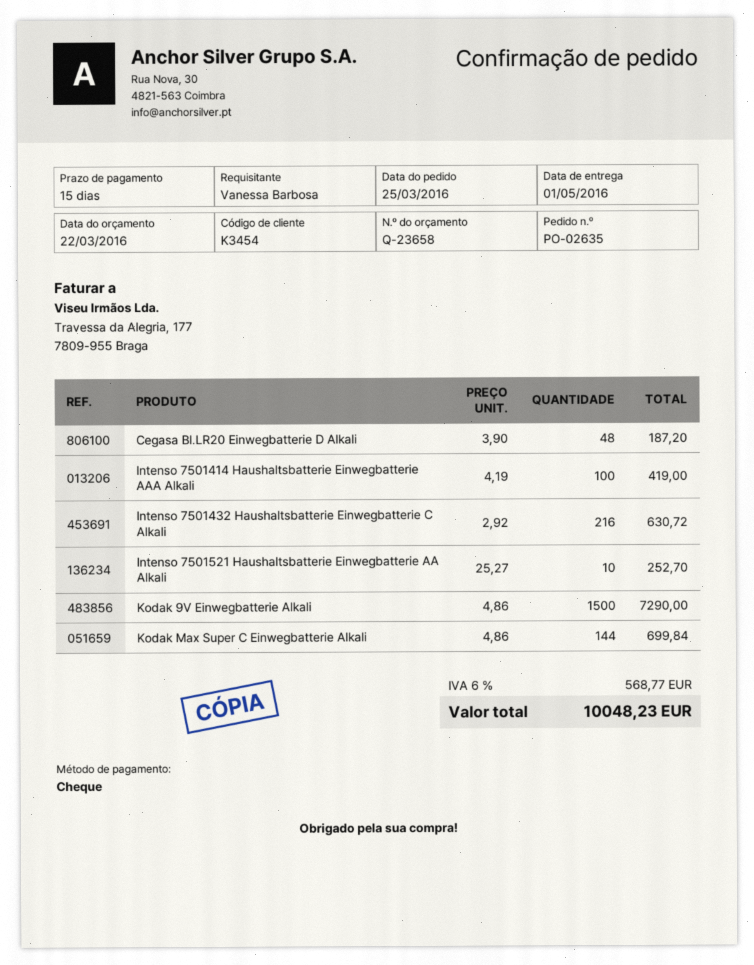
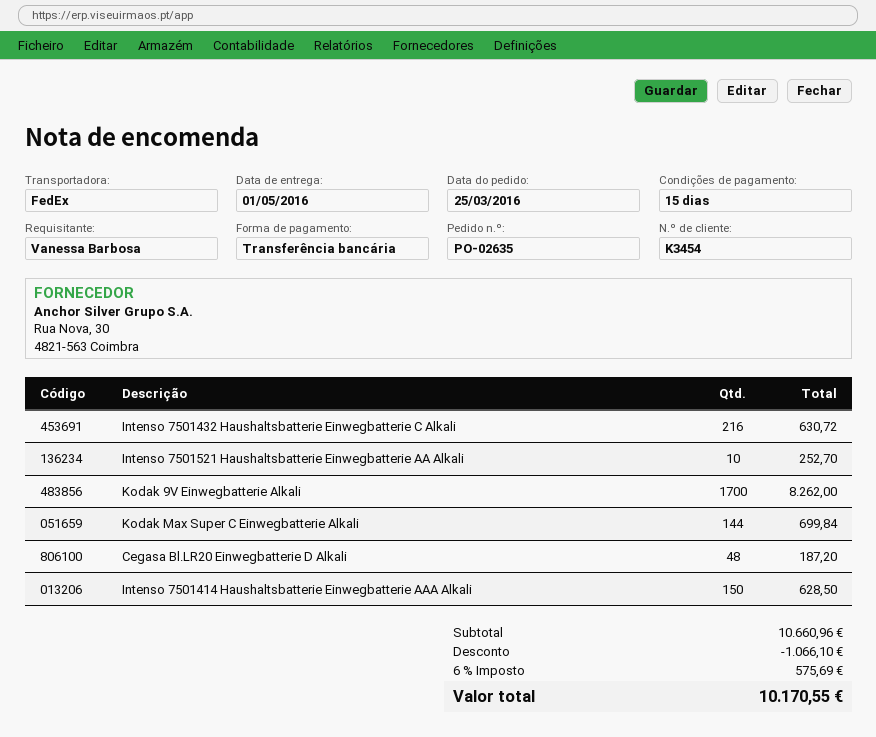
payment method: cheque -> bank transfer
Intenso 7501414 Haushaltsbatterie Einwegbatterie AAA Alkali: 100 for 419.00 -> 150 for 628.50
Kodak 9V Einwegbatterie Alkali: 1500 for 7290.00 -> 1700 for 8262.00
discount: none -> 1066.10
tax: 6% = 568.77 -> 6% = 575.69
total: 10048.23 -> 10170.55

